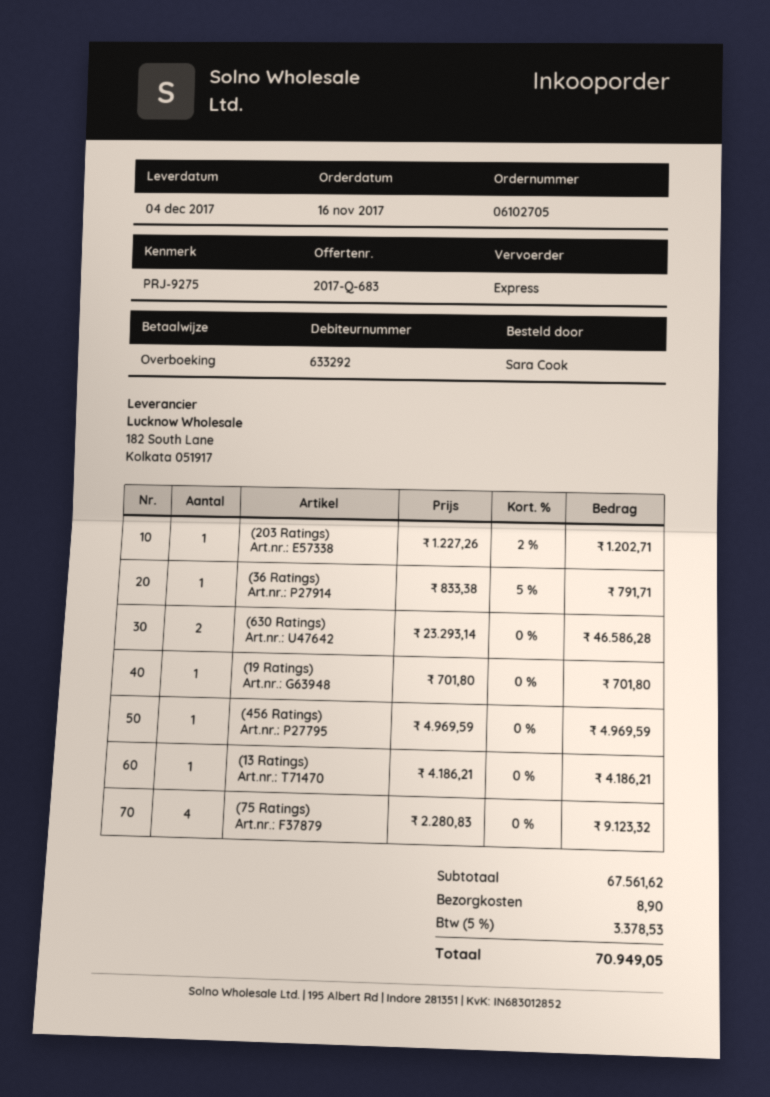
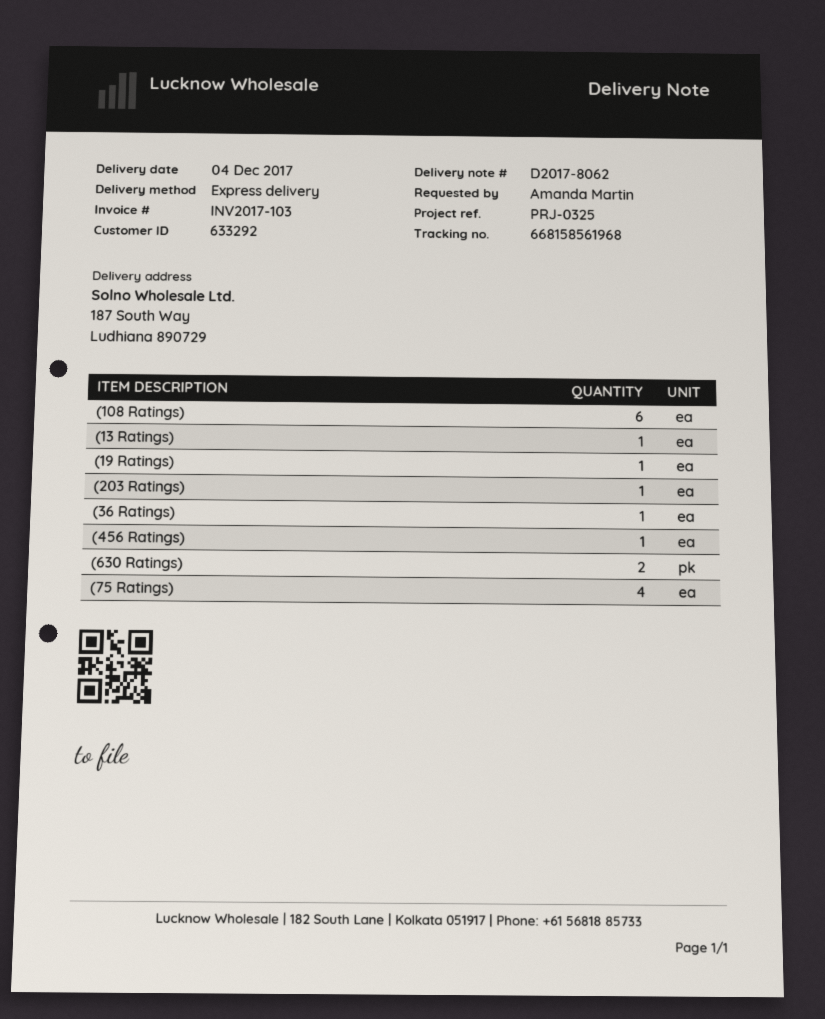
reference: PRJ-9275 -> PRJ-0325
ordered by: Sara Cook -> Amanda Martin
(108 Ratings): none -> 6

